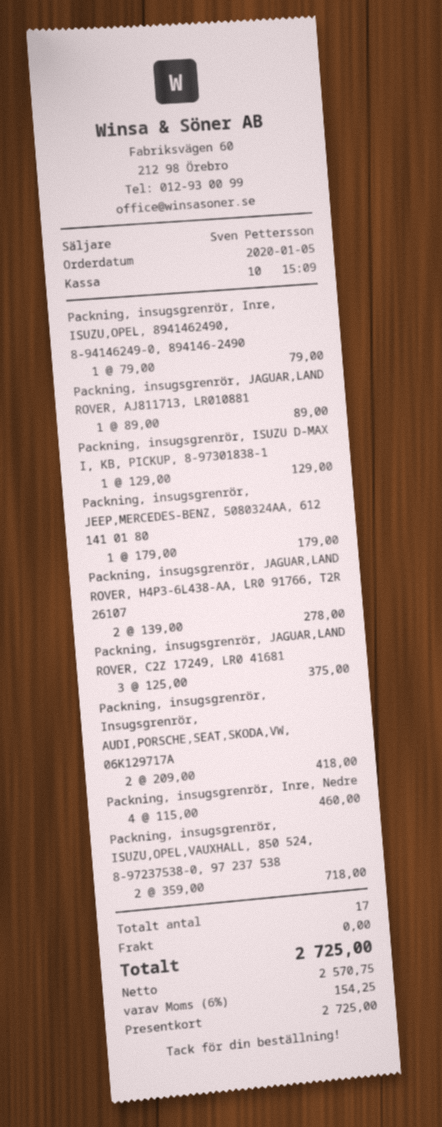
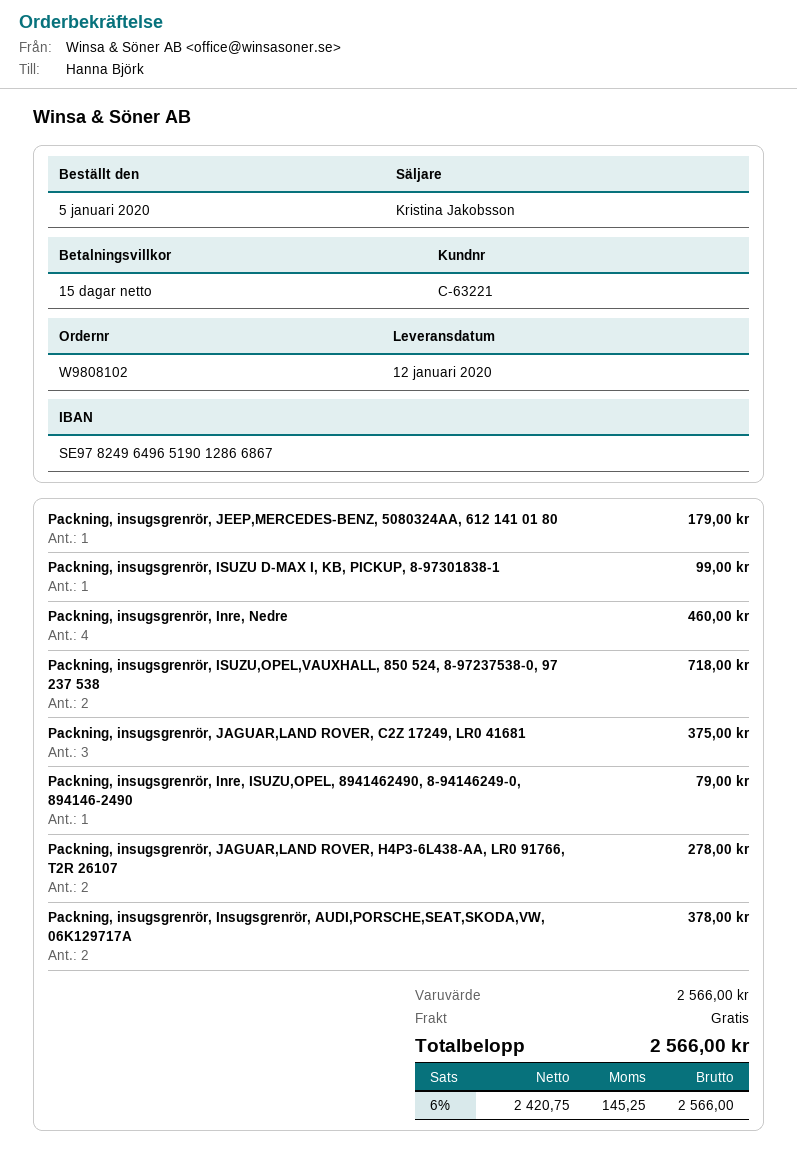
sales rep: Sven Pettersson -> Kristina Jakobsson
Packning, insugsgrenrör, JAGUAR,LAND ROVER, AJ811713, LR010881: 1 for 89.00 -> none
Packning, insugsgrenrör, ISUZU D-MAX I, KB, PICKUP, 8-97301838-1: 1 for 129.00 -> 1 for 99.00
Packning, insugsgrenrör, Insugsgrenrör, AUDI,PORSCHE,SEAT,SKODA,VW, 06K129717A: 2 for 418.00 -> 2 for 378.00
net: 2570.75 -> 2420.75
tax: 6% = 154.25 -> 6% = 145.25
total: 2725.00 -> 2566.00

